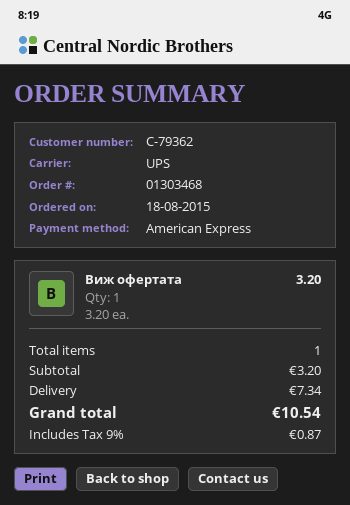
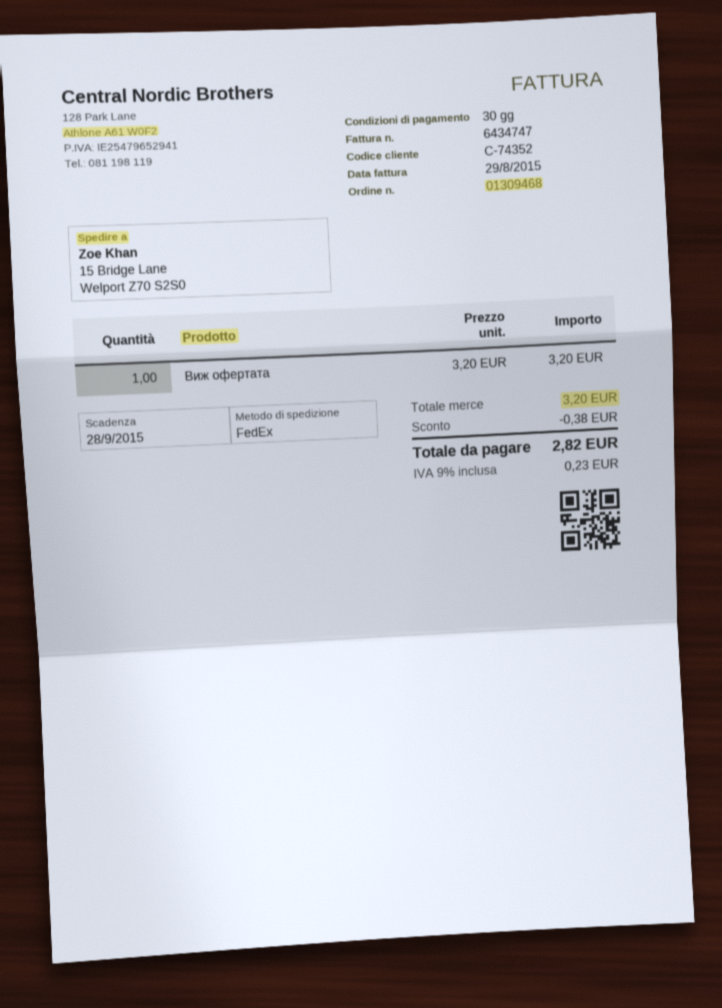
order number: 01303468 -> 01309468
customer number: C-79362 -> C-74352
shipping method: UPS -> FedEx
discount: none -> 0.38
shipping: 7.34 -> none
tax: 9% = 0.87 -> 9% = 0.23
total: 10.54 -> 2.82

